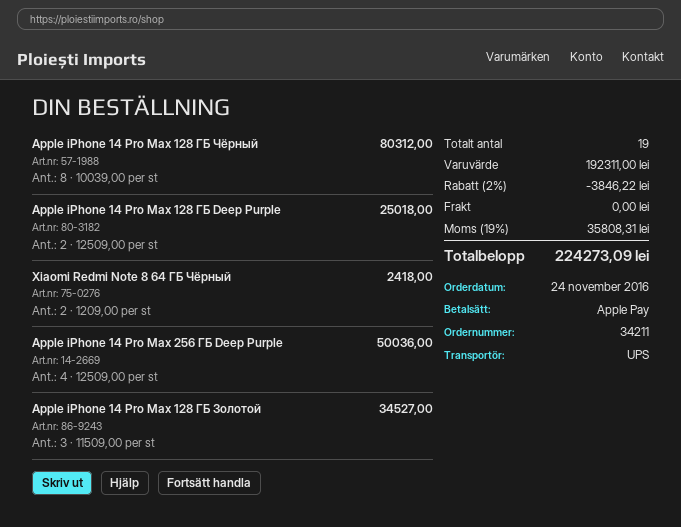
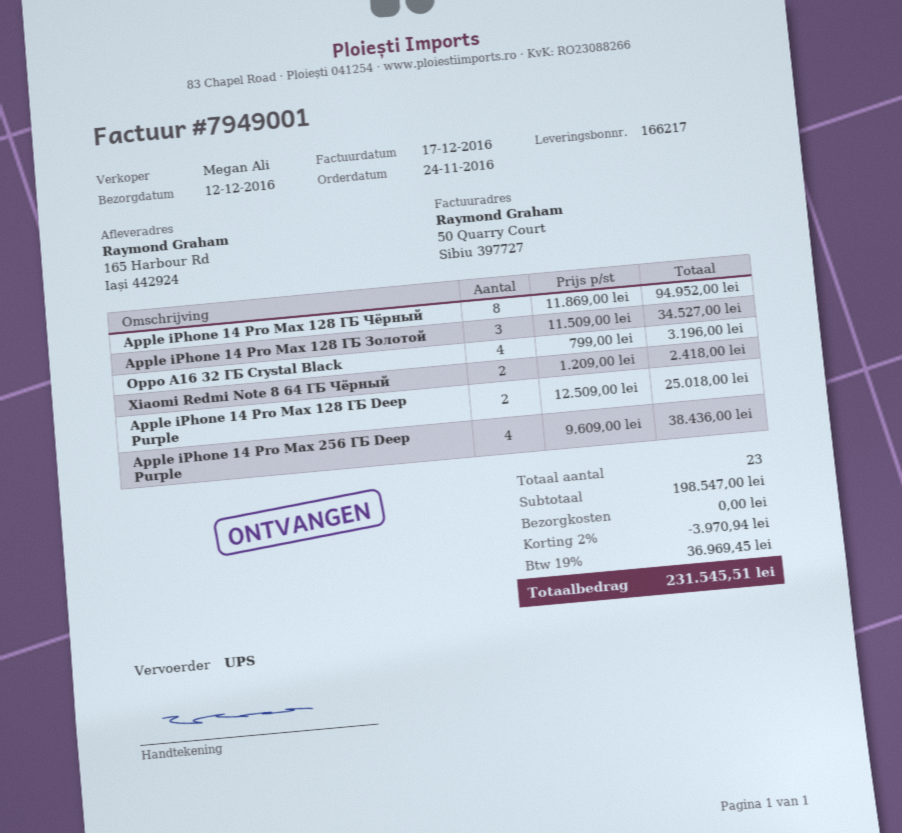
Apple iPhone 14 Pro Max 128 ГБ Чёрный: 8 x 10039.00 = 80312.00 -> 8 x 11869.00 = 94952.00
Apple iPhone 14 Pro Max 256 ГБ Deep Purple: 4 x 12509.00 = 50036.00 -> 4 x 9609.00 = 38436.00
Oppo A16 32 ГБ Crystal Black: none -> 4 x 799.00 = 3196.00
total quantity: 19 -> 23
subtotal: 192311.00 -> 198547.00
discount: 2% = 3846.22 -> 2% = 3970.94
tax: 19% = 35808.31 -> 19% = 36969.45
total: 224273.09 -> 231545.51

